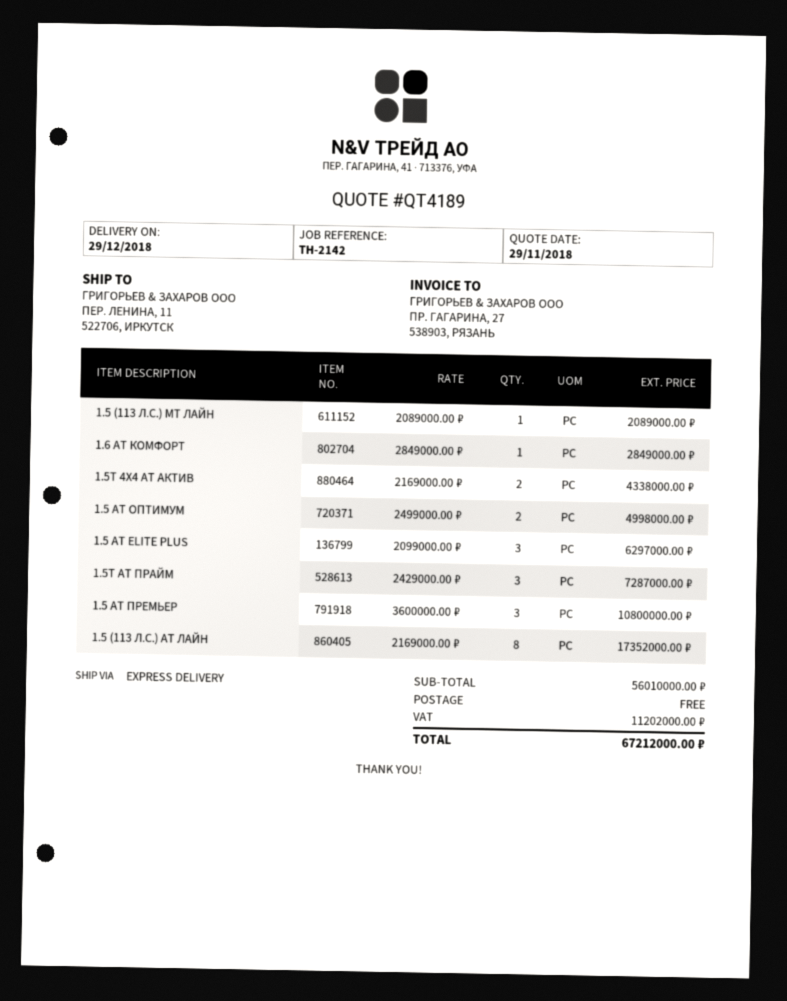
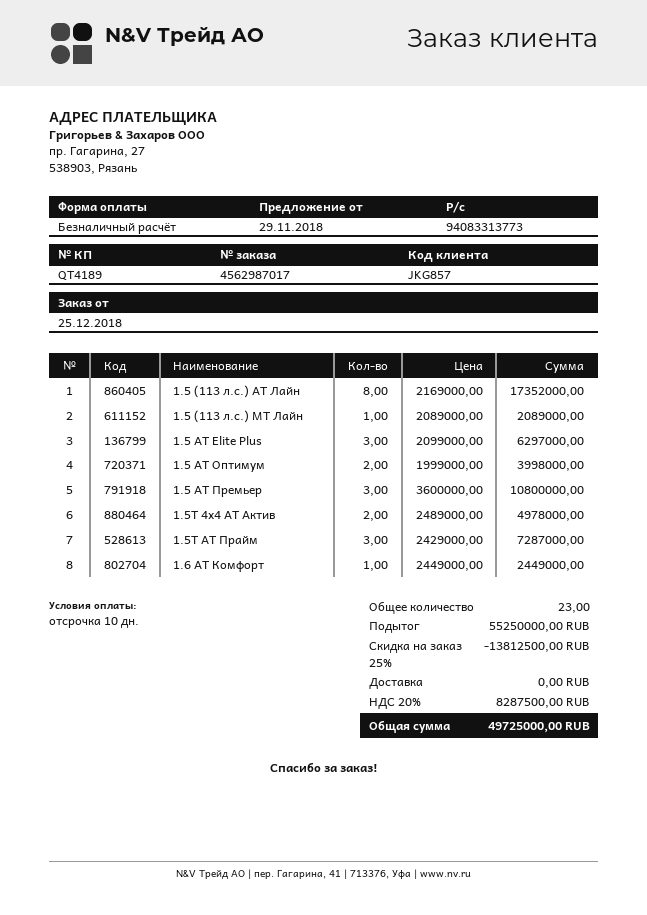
1.6 AT КОМФОРТ: 1 x 2849000.00 = 2849000.00 -> 1 x 2449000.00 = 2449000.00
1.5T 4X4 AT АКТИВ: 2 x 2169000.00 = 4338000.00 -> 2 x 2489000.00 = 4978000.00
1.5 AT ОПТИМУМ: 2 x 2499000.00 = 4998000.00 -> 2 x 1999000.00 = 3998000.00
subtotal: 56010000.00 -> 55250000.00
discount: none -> 25% = 13812500.00
tax: 11202000.00 -> 8287500.00
total: 67212000.00 -> 49725000.00

